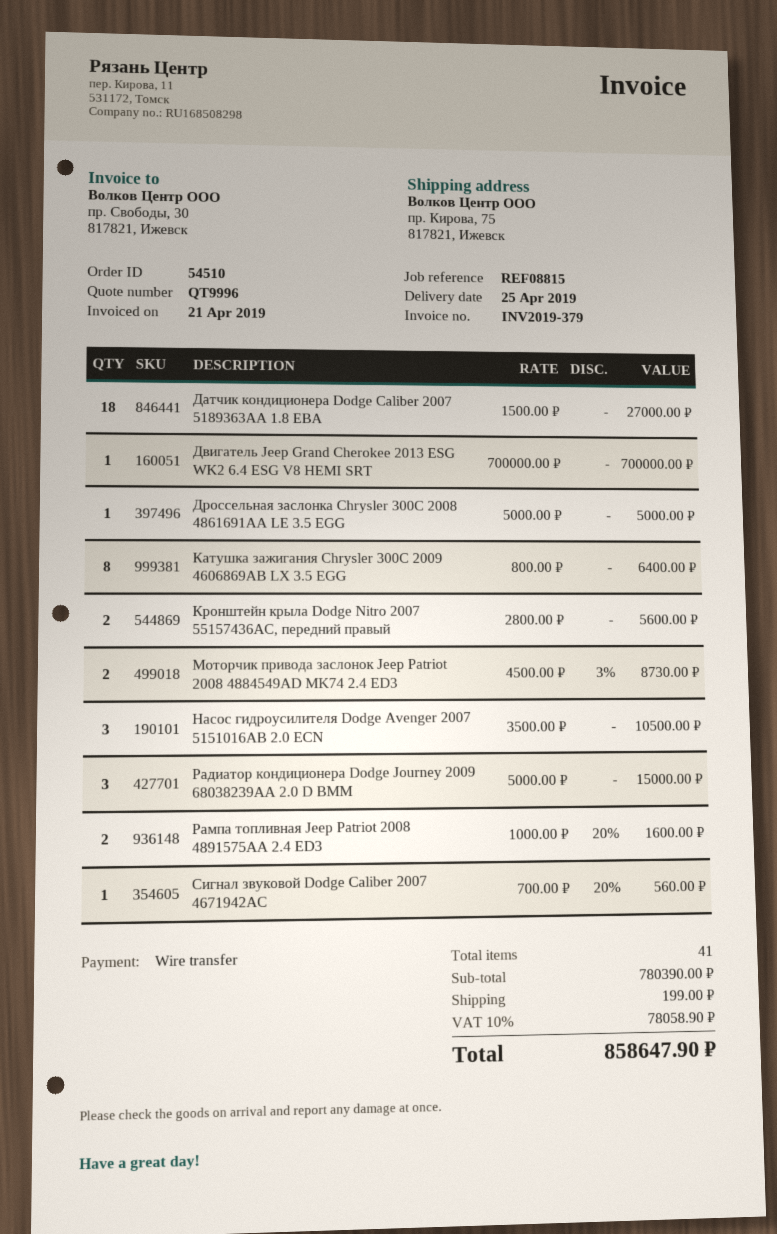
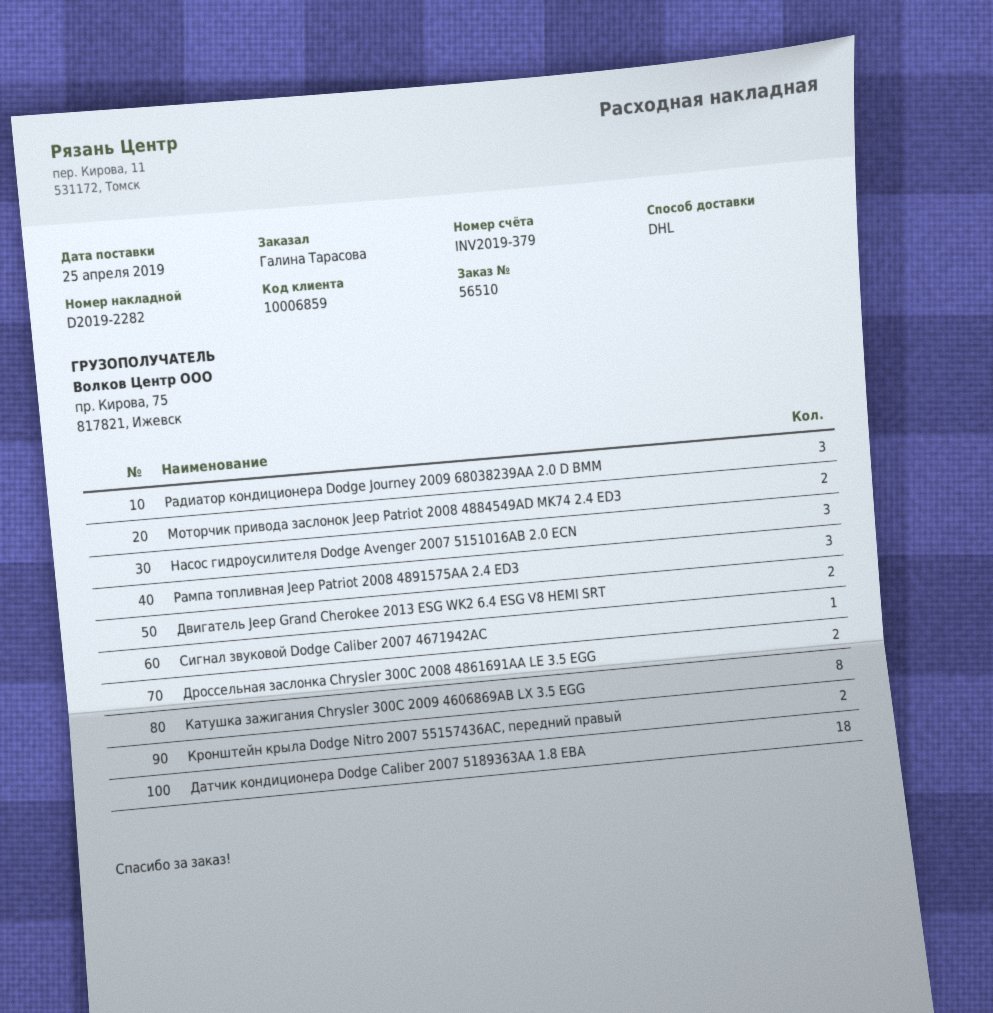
order number: 54510 -> 56510
Двигатель Jeep Grand Cherokee 2013 ESG WK2 6.4 ESG V8 HEMI SRT: 1 -> 2
Дроссельная заслонка Chrysler 300С 2008 4861691AA LE 3.5 EGG: 1 -> 2
Рампа топливная Jeep Patriot 2008 4891575AA 2.4 ED3: 2 -> 3

